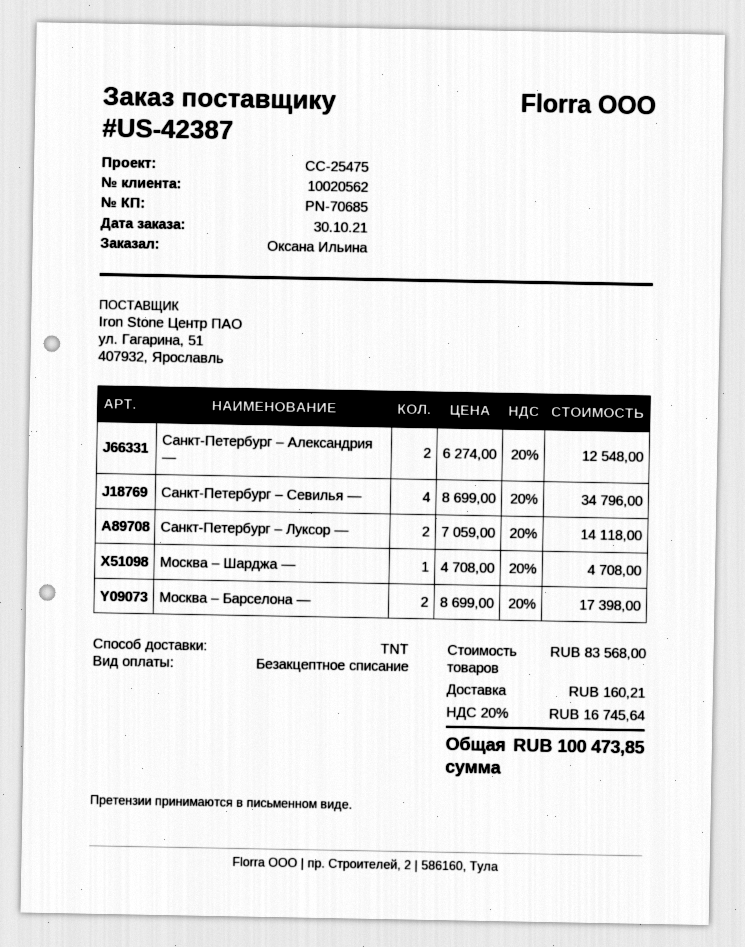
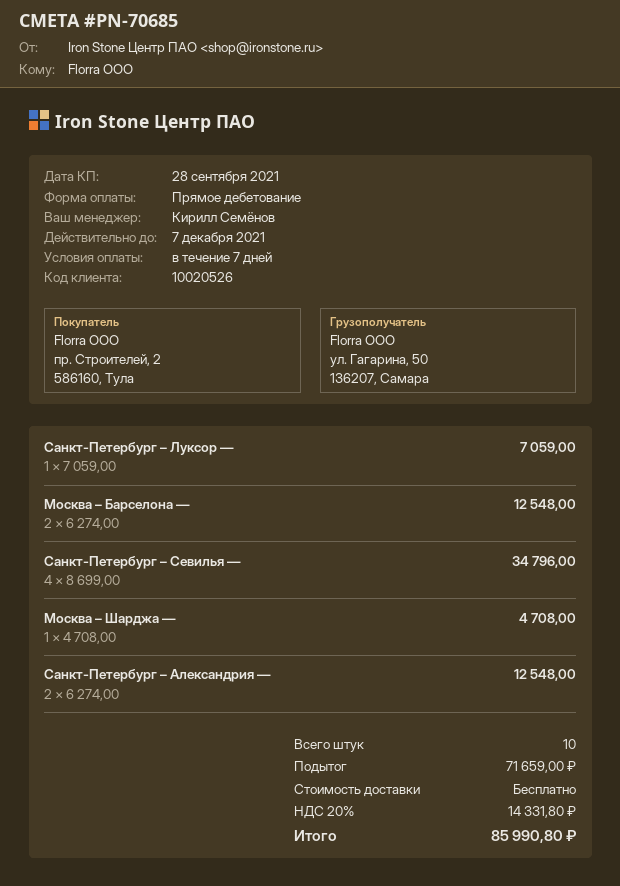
customer number: 10020562 -> 10020526
Санкт-Петербург – Луксор —: 2 x 7059.00 = 14118.00 -> 1 x 7059.00 = 7059.00
Москва – Барселона —: 2 x 8699.00 = 17398.00 -> 2 x 6274.00 = 12548.00
subtotal: 83568.00 -> 71659.00
shipping: 160.21 -> 0.00
tax: 20% = 16745.64 -> 20% = 14331.80
total: 100473.85 -> 85990.80

